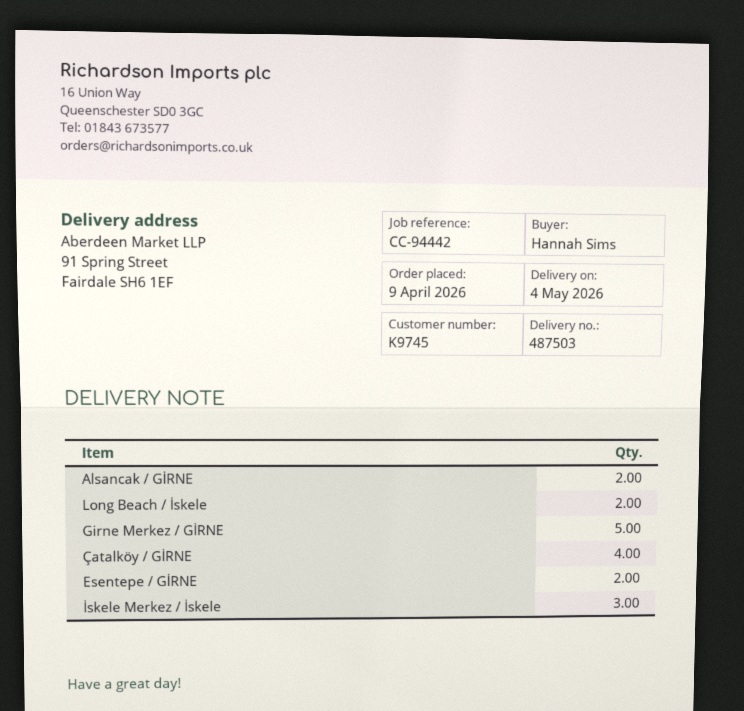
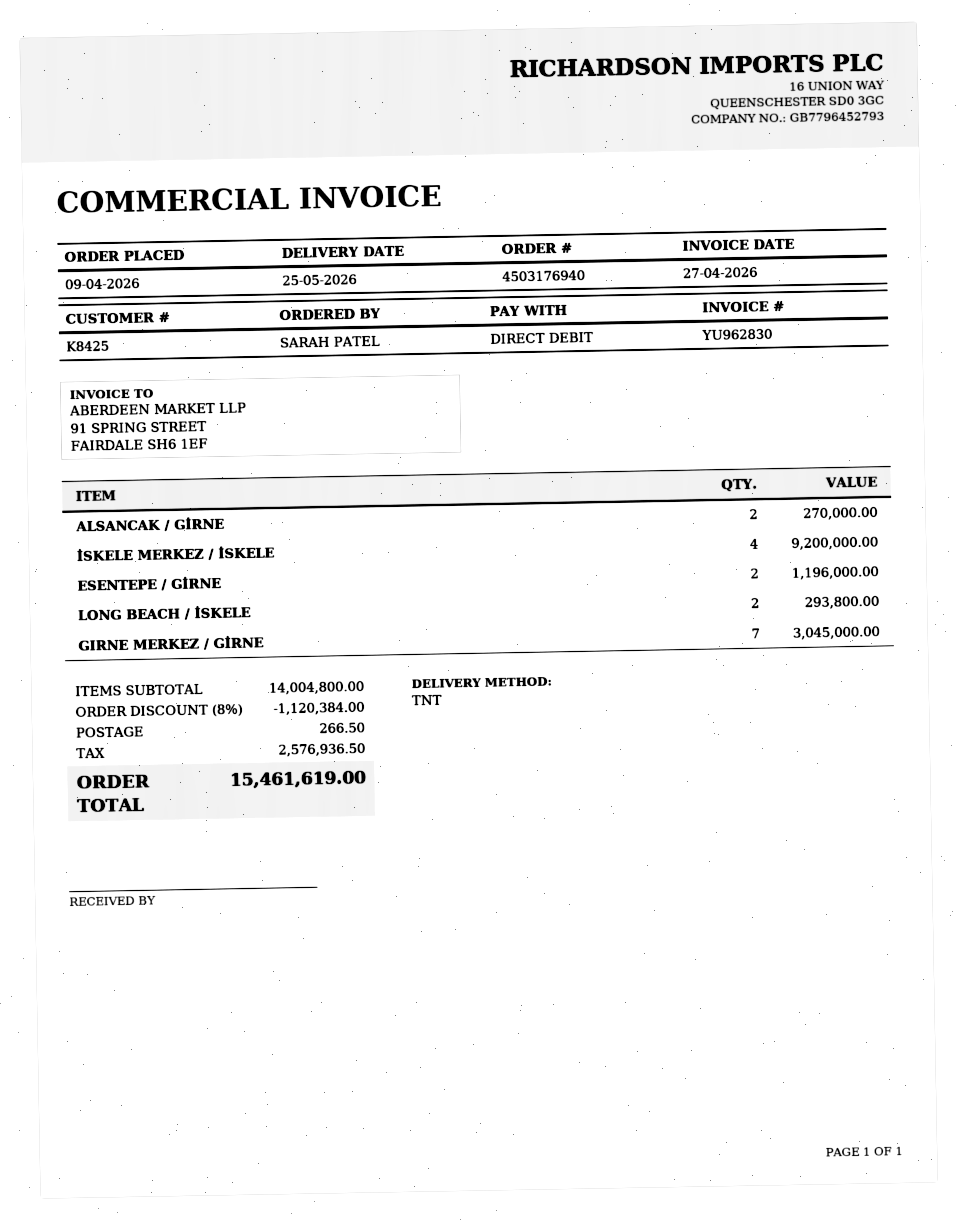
delivery date: 2026-05-04 -> 2026-05-25
customer number: K9745 -> K8425
ordered by: Hannah Sims -> SARAH PATEL
Girne Merkez / GİRNE: 5 -> 7
Çatalköy / GİRNE: 4 -> none
İskele Merkez / İskele: 3 -> 4

